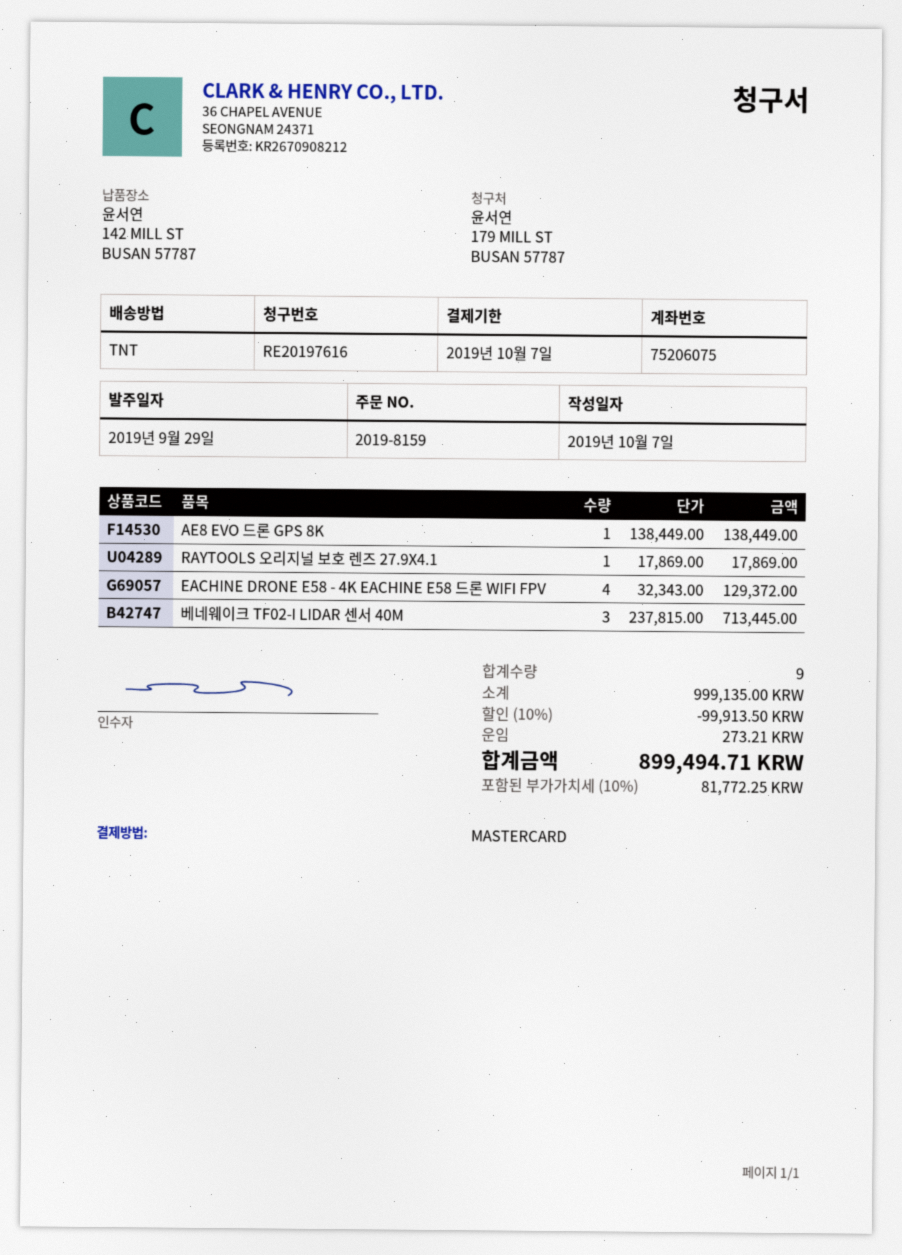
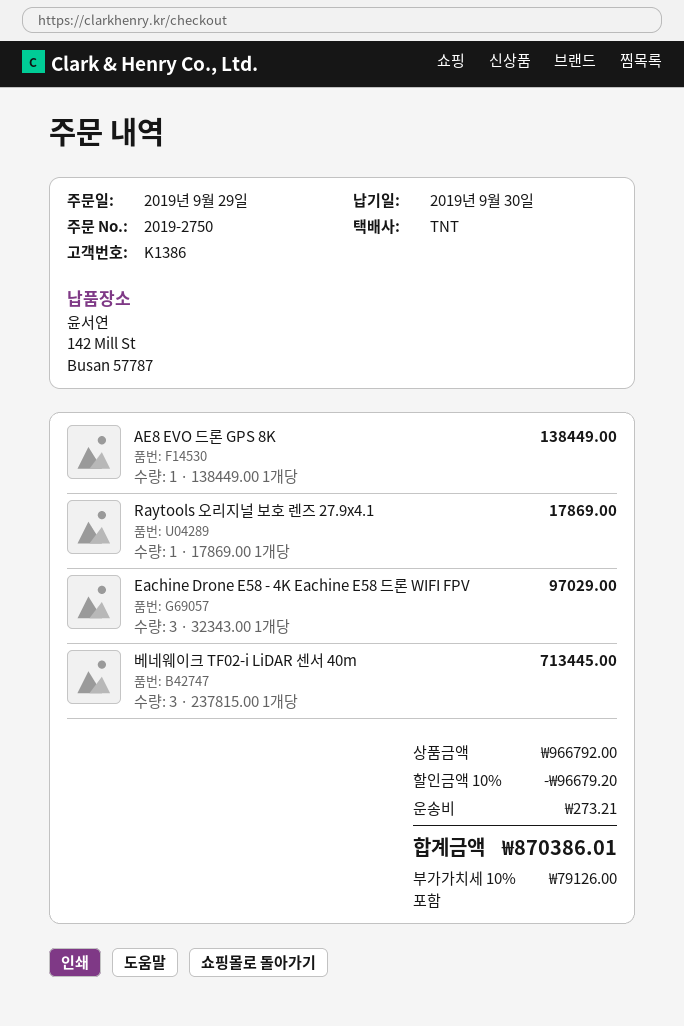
order number: 2019-8159 -> 2019-2750
EACHINE DRONE E58 - 4K EACHINE E58 드론 WIFI FPV: 4 x 32343.00 = 129372.00 -> 3 x 32343.00 = 97029.00
subtotal: 999135.00 -> 966792.00
discount: 10% = 99913.50 -> 10% = 96679.20
tax: 10% = 81772.25 -> 10% = 79126.00
total: 899494.71 -> 870386.01

